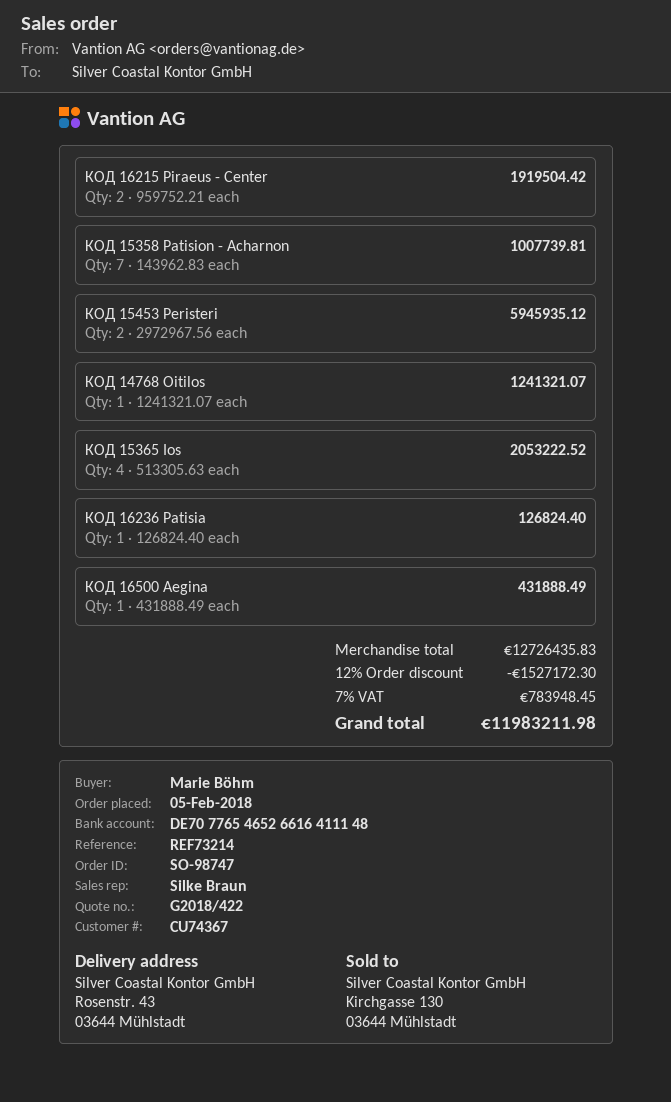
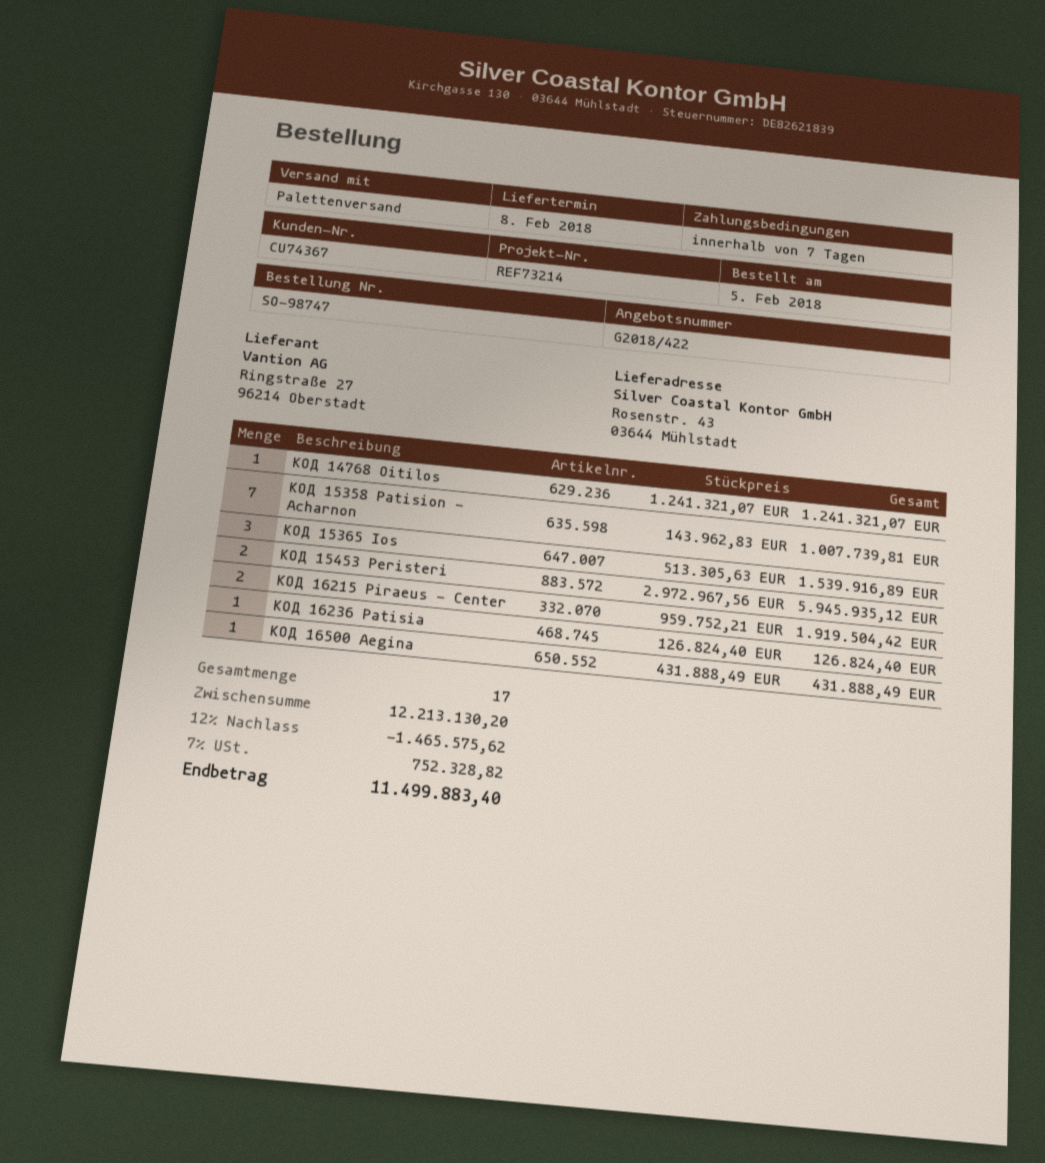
КОД 15365 Ios: 4 x 513305.63 = 2053222.52 -> 3 x 513305.63 = 1539916.89
subtotal: 12726435.83 -> 12213130.20
discount: 12% = 1527172.30 -> 12% = 1465575.62
tax: 7% = 783948.45 -> 7% = 752328.82
total: 11983211.98 -> 11499883.40

